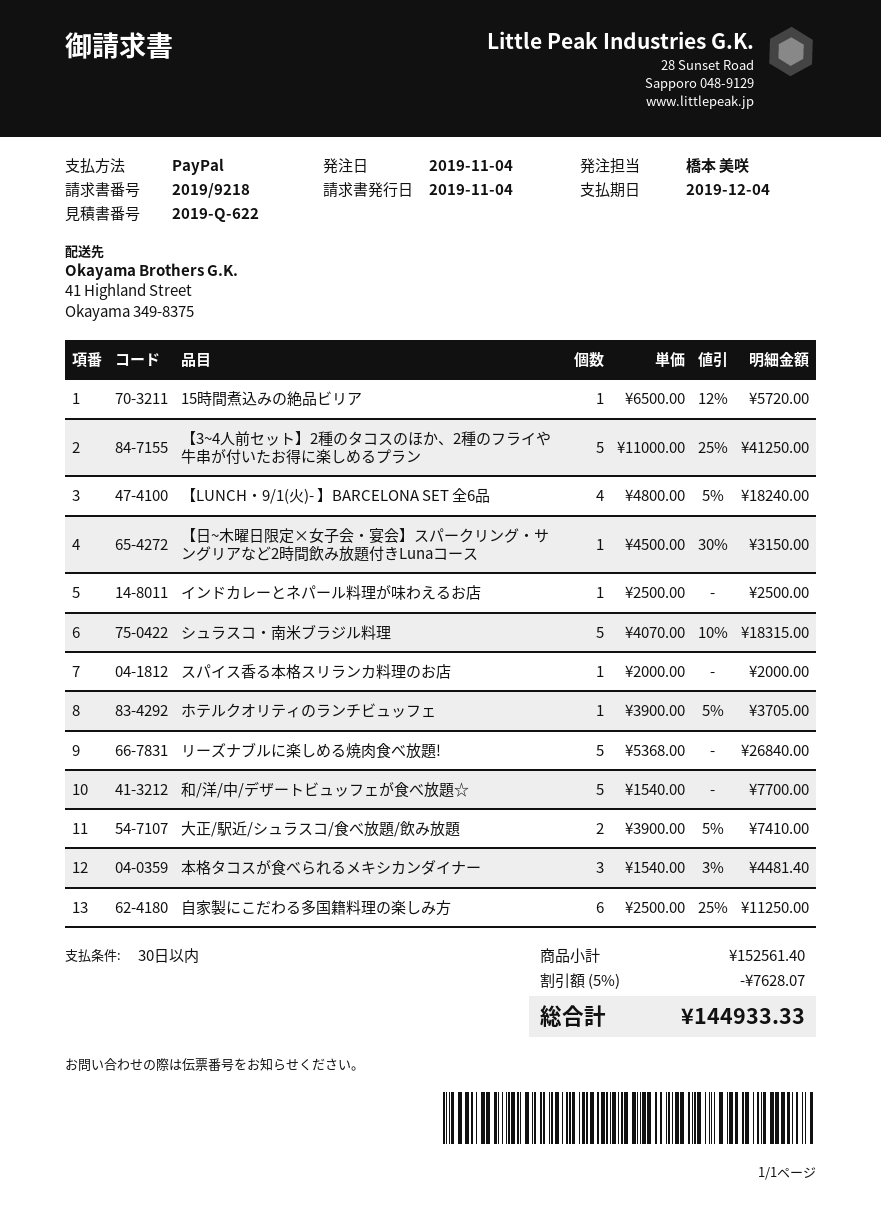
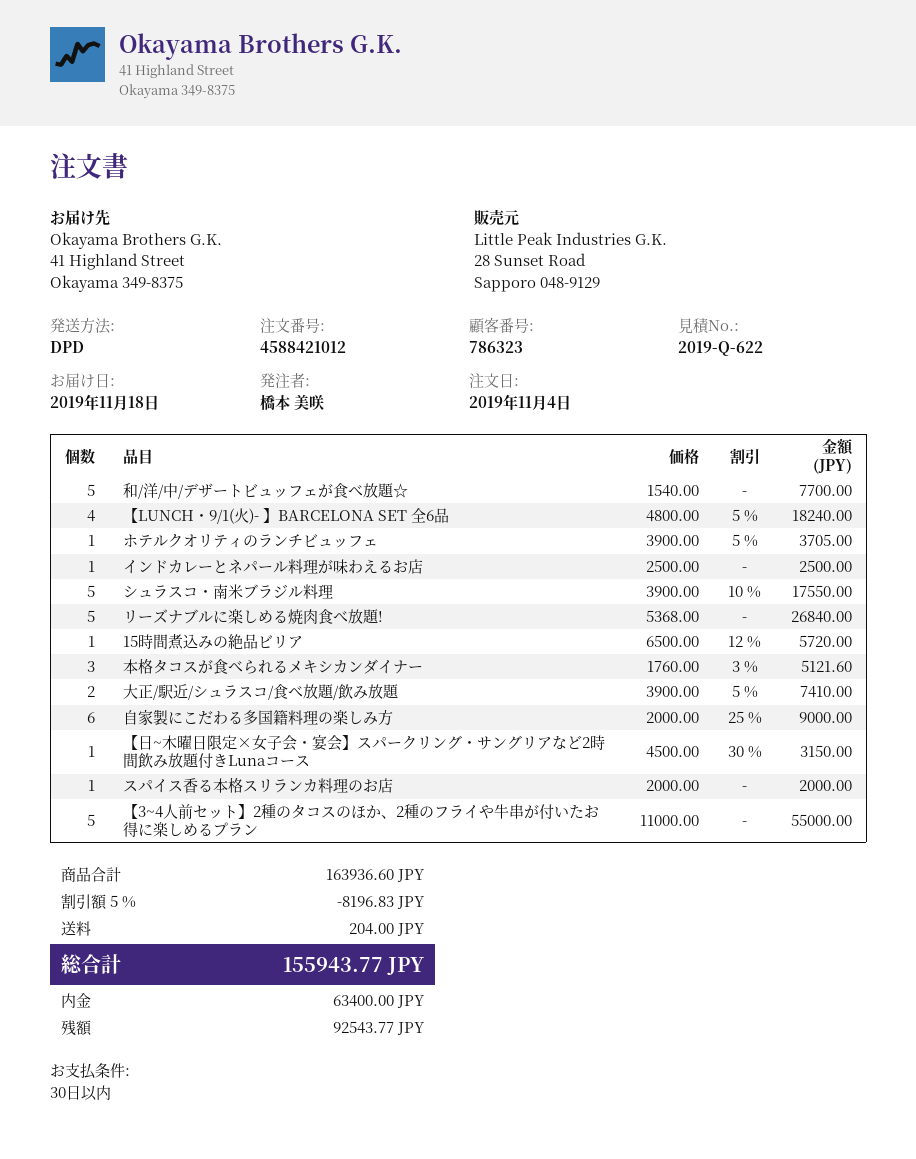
【3~4人前セット】2種のタコスのほか、2種のフライや牛串が付いたお得に楽しめるプラン: 5 x 11000.00 - 25% = 41250.00 -> 5 x 11000.00 = 55000.00
シュラスコ・南米ブラジル料理: 5 x 4070.00 - 10% = 18315.00 -> 5 x 3900.00 - 10% = 17550.00
本格タコスが食べられるメキシカンダイナー: 3 x 1540.00 - 3% = 4481.40 -> 3 x 1760.00 - 3% = 5121.60
自家製にこだわる多国籍料理の楽しみ方: 6 x 2500.00 - 25% = 11250.00 -> 6 x 2000.00 - 25% = 9000.00
subtotal: 152561.40 -> 163936.60
discount: 5% = 7628.07 -> 5% = 8196.83
shipping: none -> 204.00
total: 144933.33 -> 155943.77

